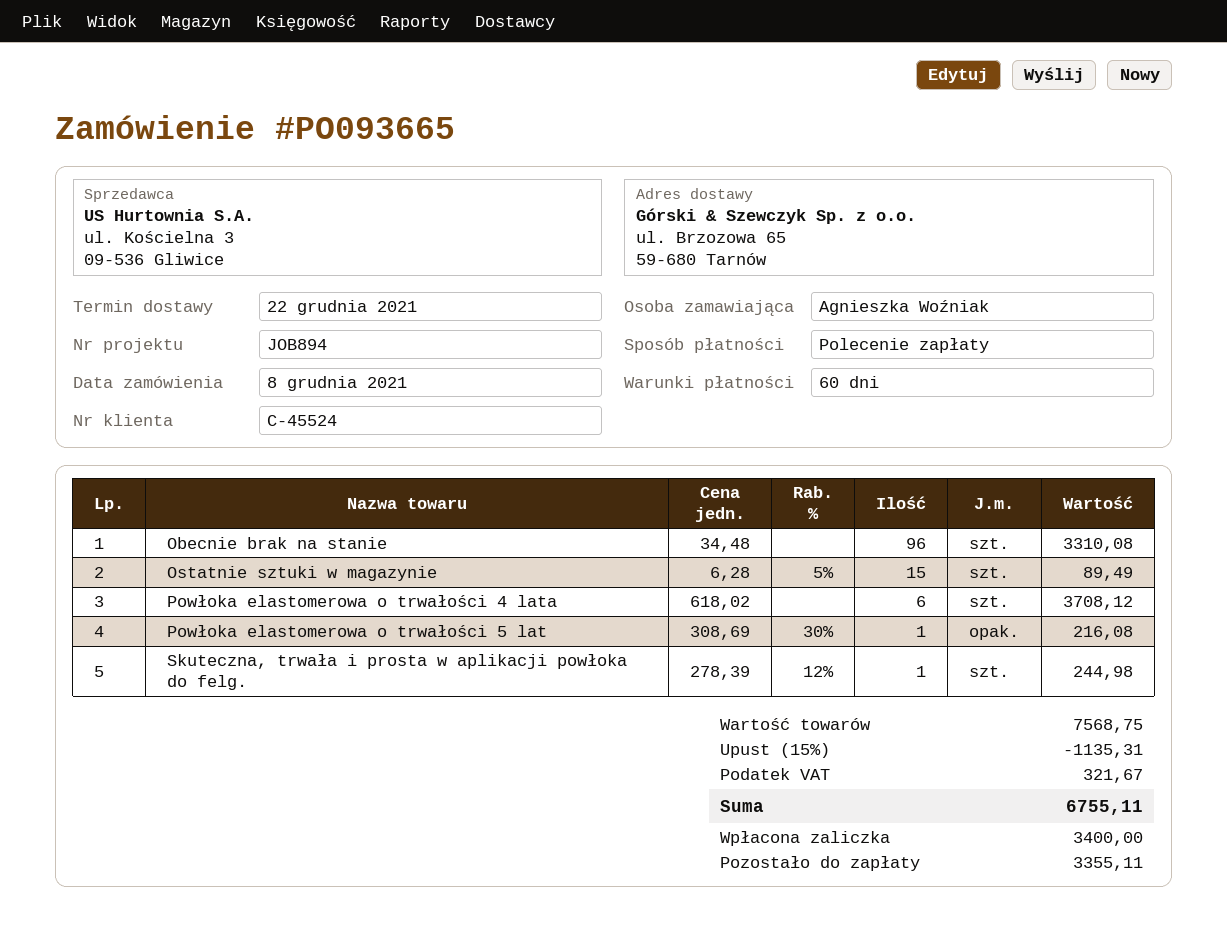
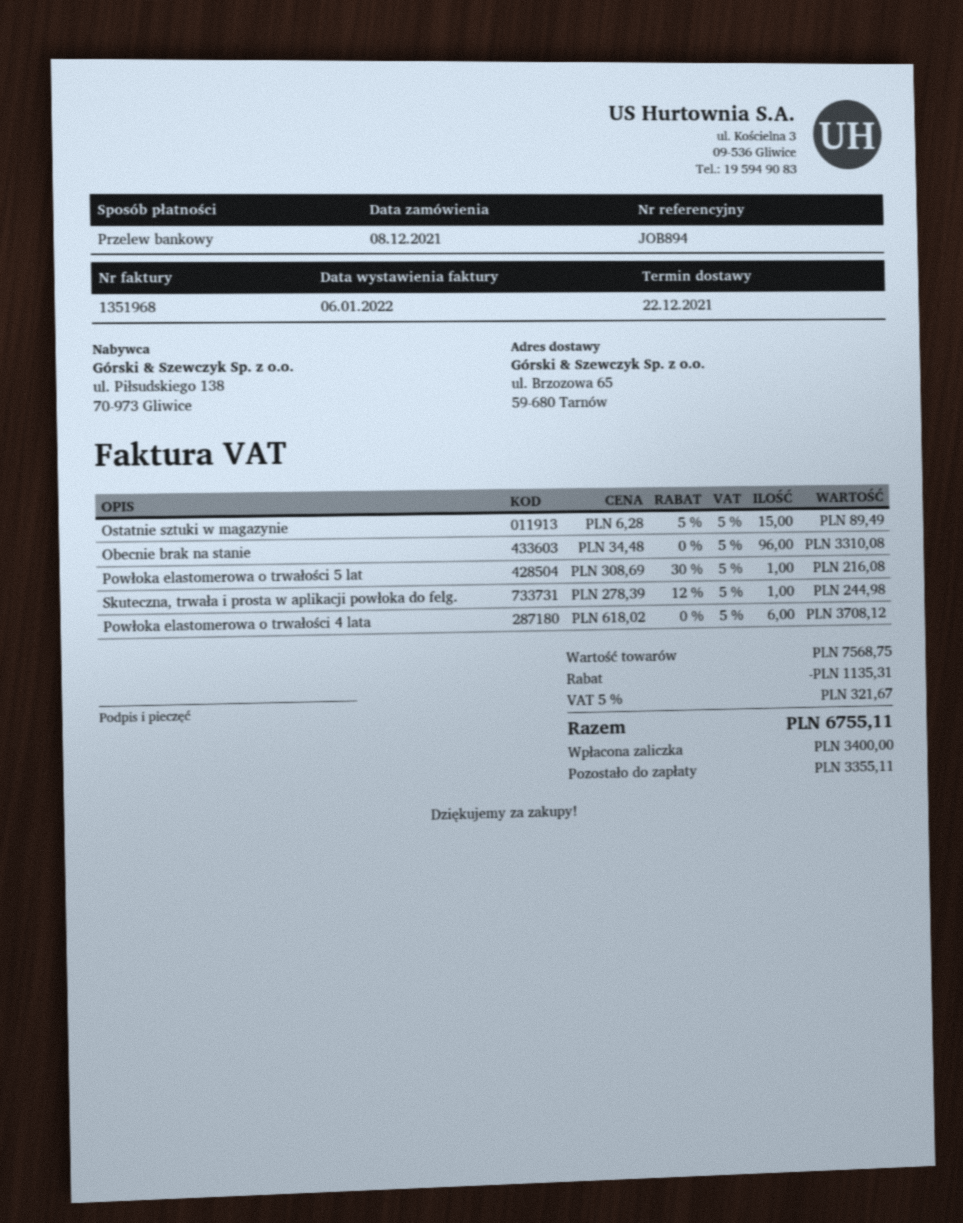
payment method: direct debit -> bank transfer

